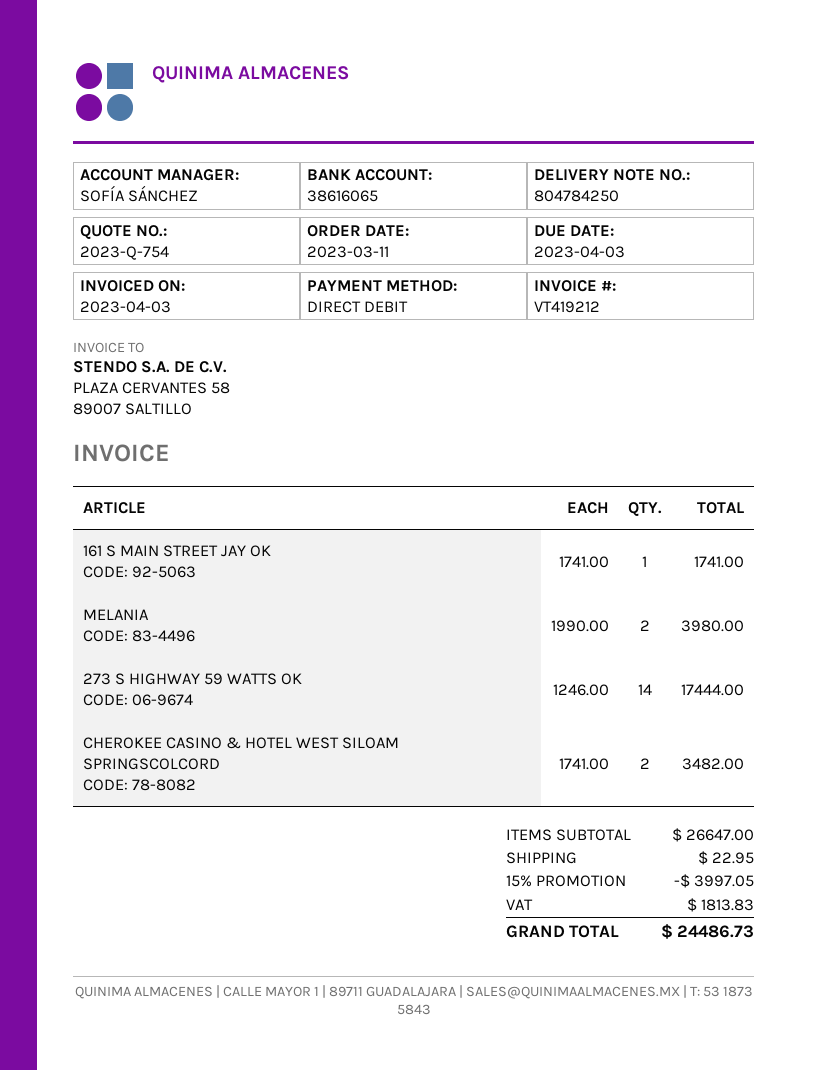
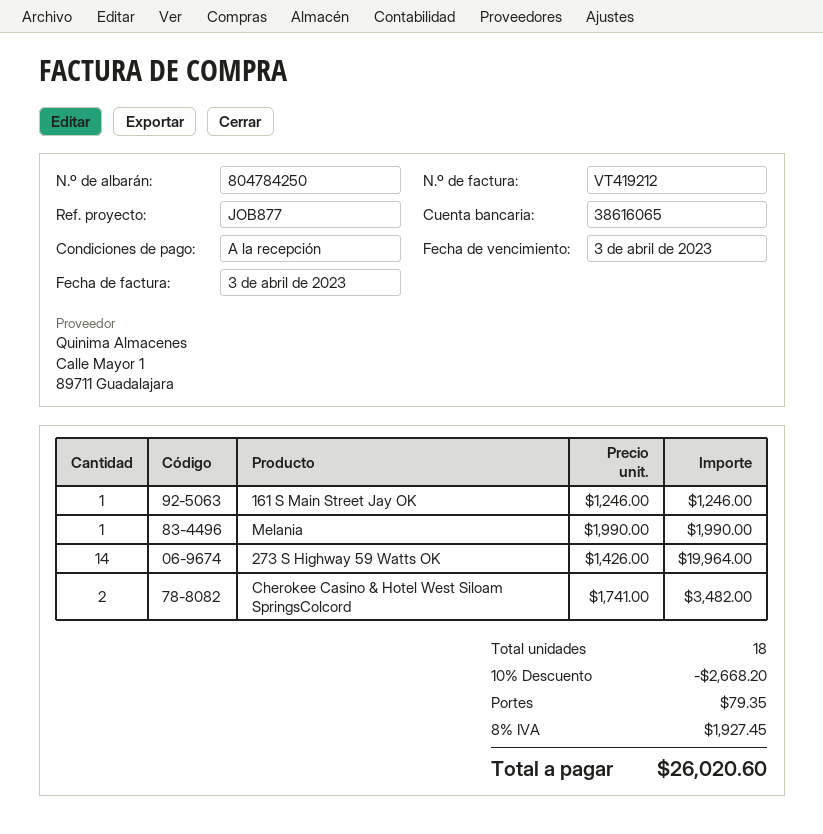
161 S MAIN STREET JAY OK: 1 x 1741.00 = 1741.00 -> 1 x 1246.00 = 1246.00
MELANIA: 2 x 1990.00 = 3980.00 -> 1 x 1990.00 = 1990.00
273 S HIGHWAY 59 WATTS OK: 14 x 1246.00 = 17444.00 -> 14 x 1426.00 = 19964.00
discount: 15% = 3997.05 -> 10% = 2668.20
shipping: 22.95 -> 79.35
tax: 1813.83 -> 1927.45
total: 24486.73 -> 26020.60

